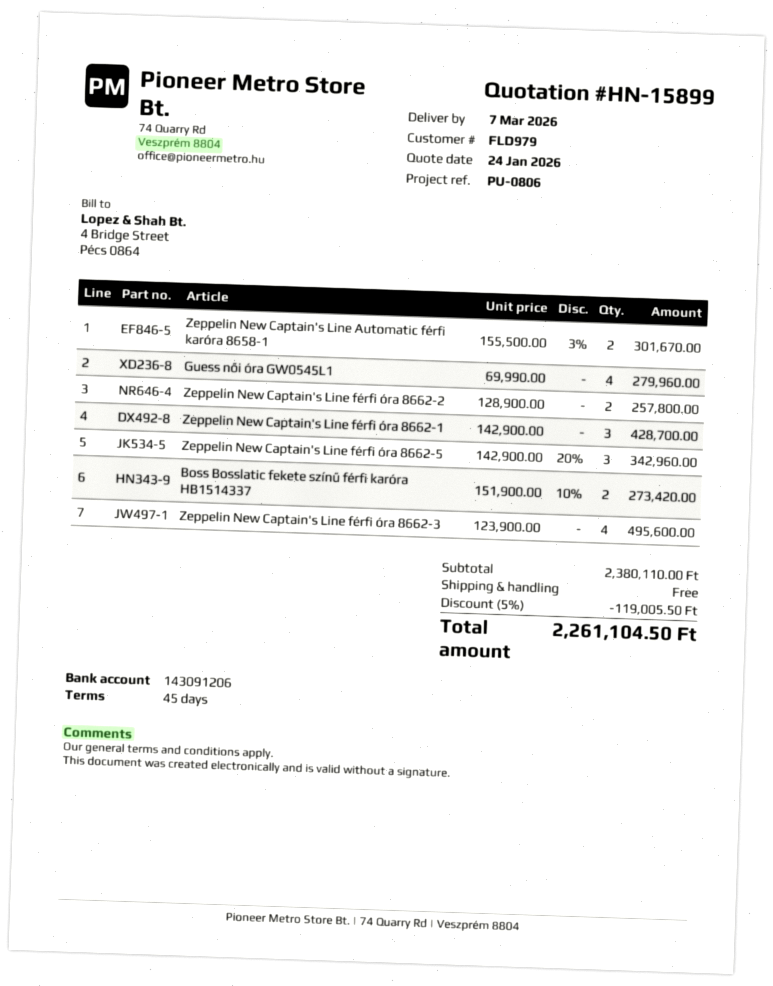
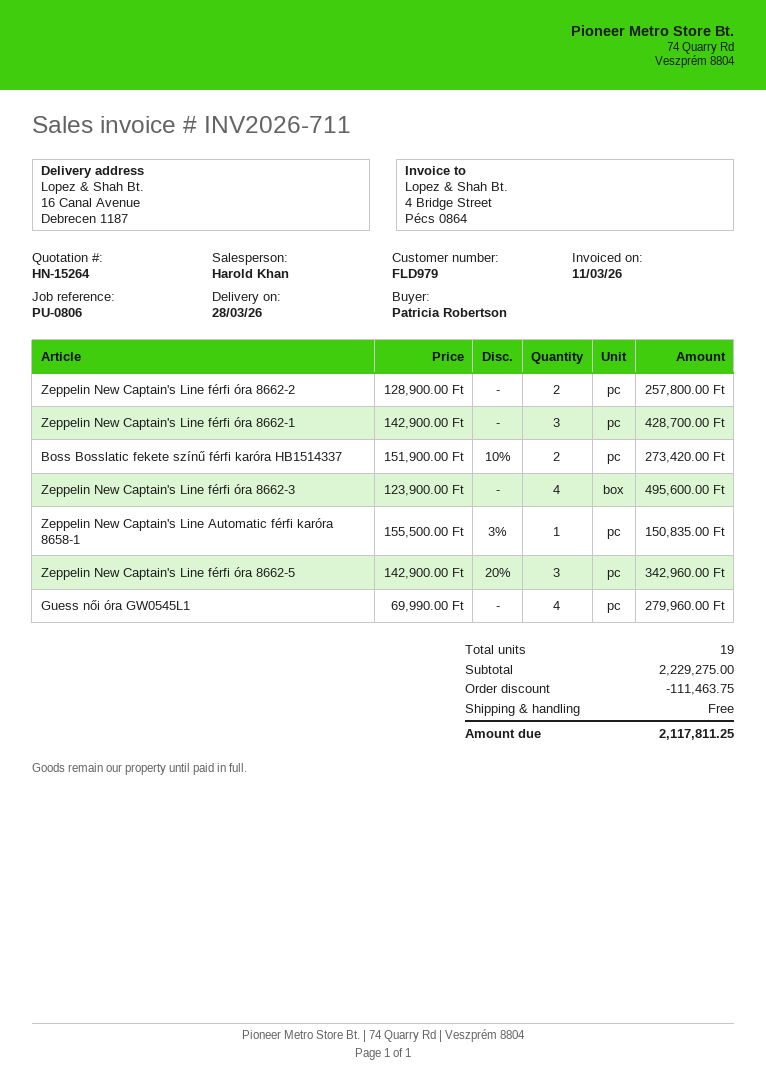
quote number: HN-15899 -> HN-15264
delivery date: 2026-03-07 -> 2026-03-28
Zeppelin New Captain's Line Automatic férfi karóra 8658-1: 2 x 155500.00 - 3% = 301670.00 -> 1 x 155500.00 - 3% = 150835.00
subtotal: 2380110.00 -> 2229275.00
discount: 119005.50 -> 111463.75
total: 2261104.50 -> 2117811.25

